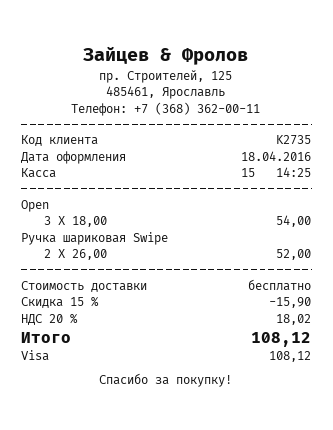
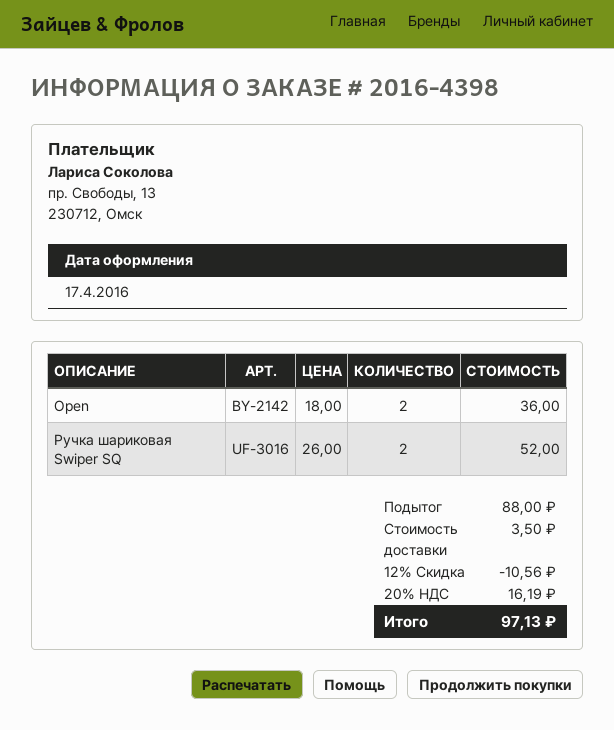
order date: 2016-04-18 -> 2016-04-17
Open: 3 x 18.00 = 54.00 -> 2 x 18.00 = 36.00
discount: 15% = 15.90 -> 12% = 10.56
shipping: 0.00 -> 3.50
tax: 20% = 18.02 -> 20% = 16.19
total: 108.12 -> 97.13

